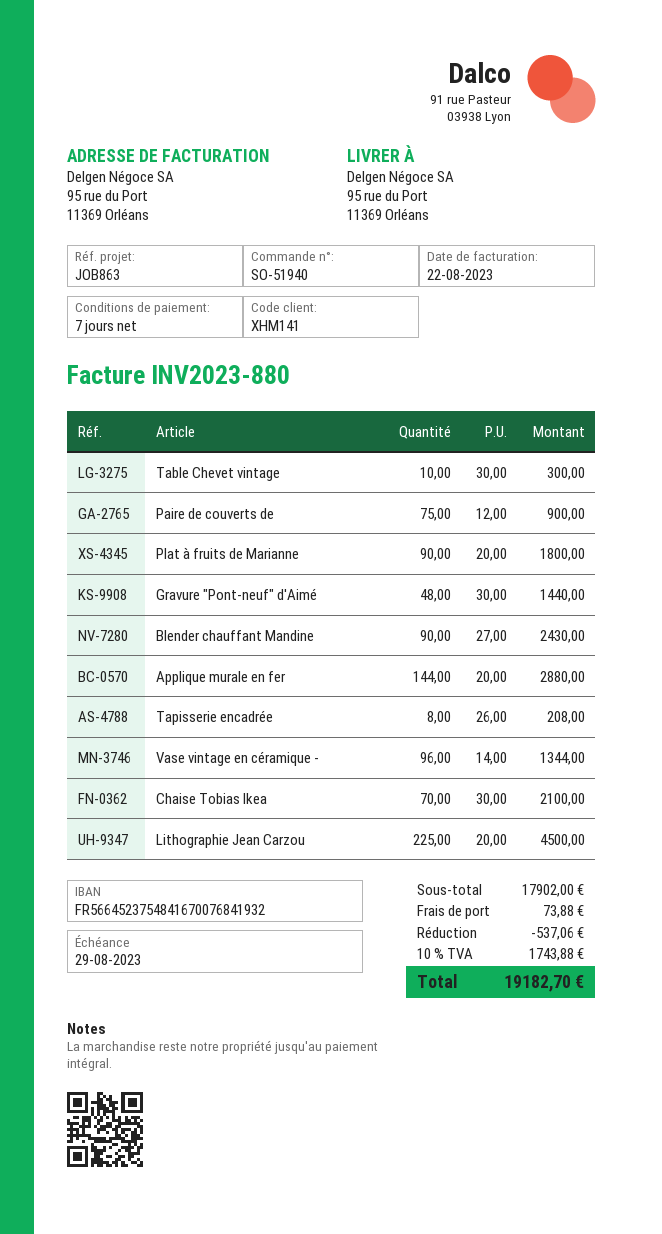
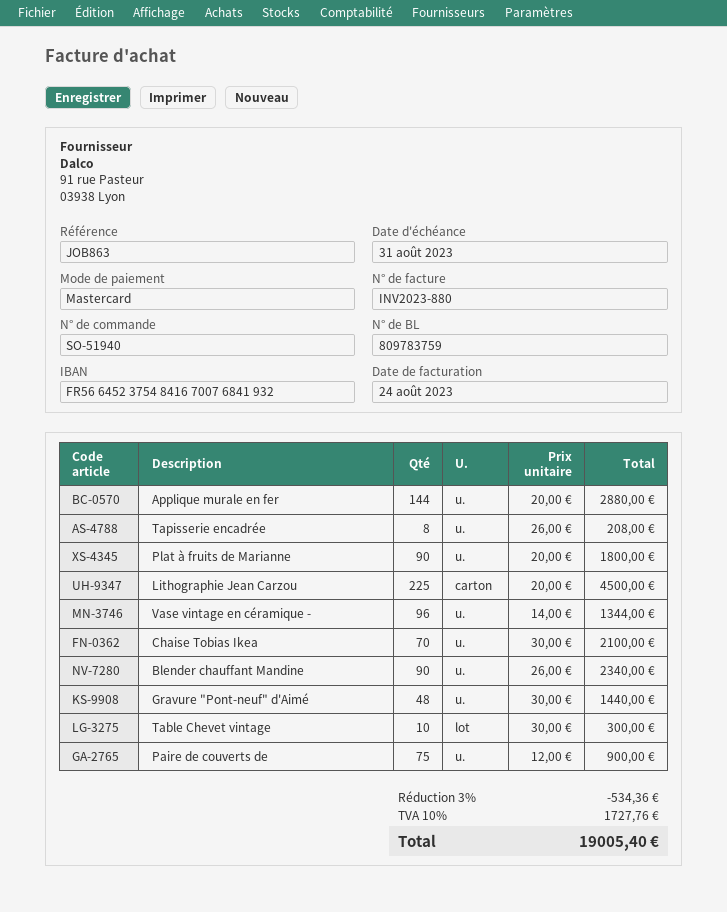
invoice date: 2023-08-22 -> 2023-08-24
due date: 2023-08-29 -> 2023-08-31
Blender chauffant Mandine: 90 x 27.00 = 2430.00 -> 90 x 26.00 = 2340.00
discount: 537.06 -> 534.36
shipping: 73.88 -> none
tax: 10% = 1743.88 -> 10% = 1727.76
total: 19182.70 -> 19005.40

